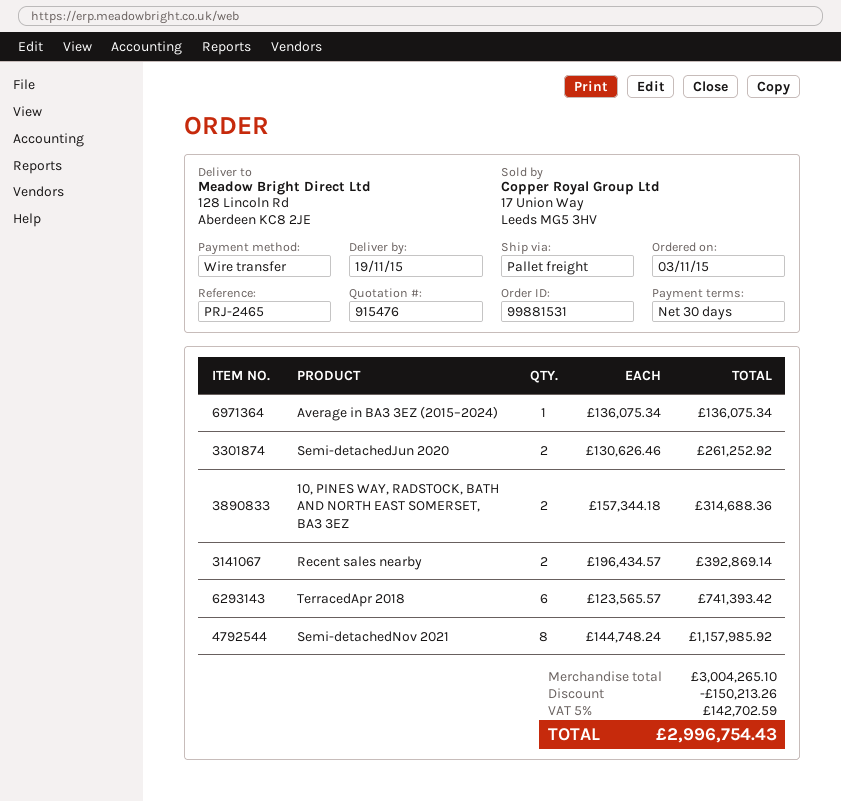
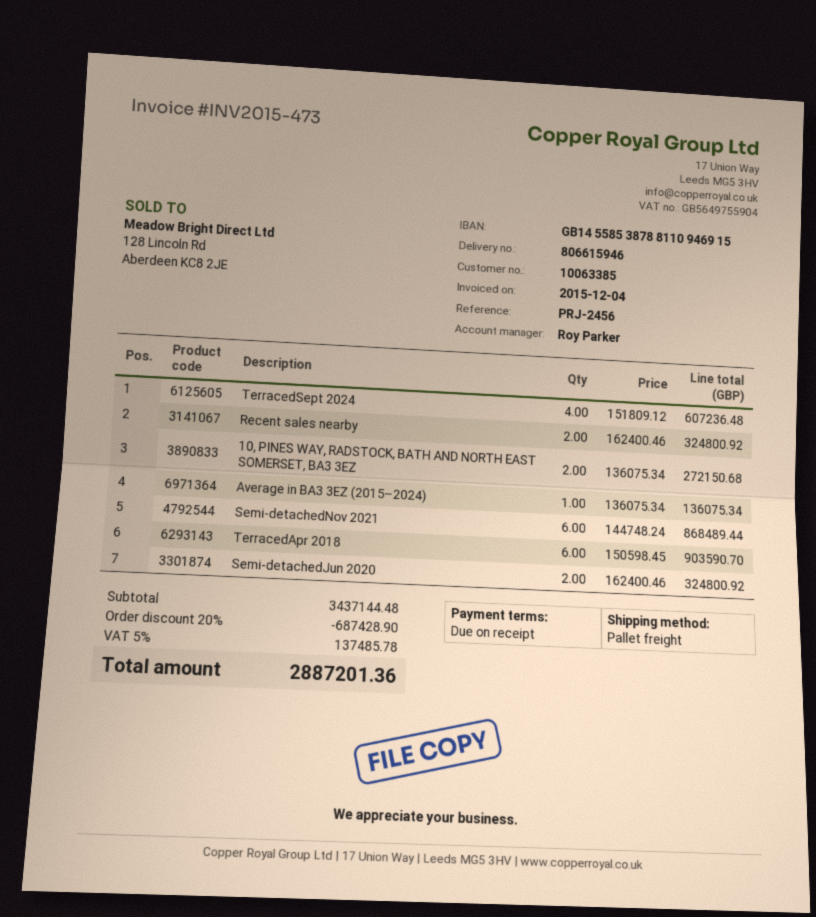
payment terms: 30 days -> on receipt
reference: PRJ-2465 -> PRJ-2456
Semi-detachedJun 2020: 2 x 130626.46 = 261252.92 -> 2 x 162400.46 = 324800.92
10, PINES WAY, RADSTOCK, BATH AND NORTH EAST SOMERSET, BA3 3EZ: 2 x 157344.18 = 314688.36 -> 2 x 136075.34 = 272150.68
Recent sales nearby: 2 x 196434.57 = 392869.14 -> 2 x 162400.46 = 324800.92
TerracedApr 2018: 6 x 123565.57 = 741393.42 -> 6 x 150598.45 = 903590.70
Semi-detachedNov 2021: 8 x 144748.24 = 1157985.92 -> 6 x 144748.24 = 868489.44
TerracedSept 2024: none -> 4 x 151809.12 = 607236.48
subtotal: 3004265.10 -> 3437144.48
discount: 150213.26 -> 687428.90
tax: 5% = 142702.59 -> 5% = 137485.78
total: 2996754.43 -> 2887201.36

